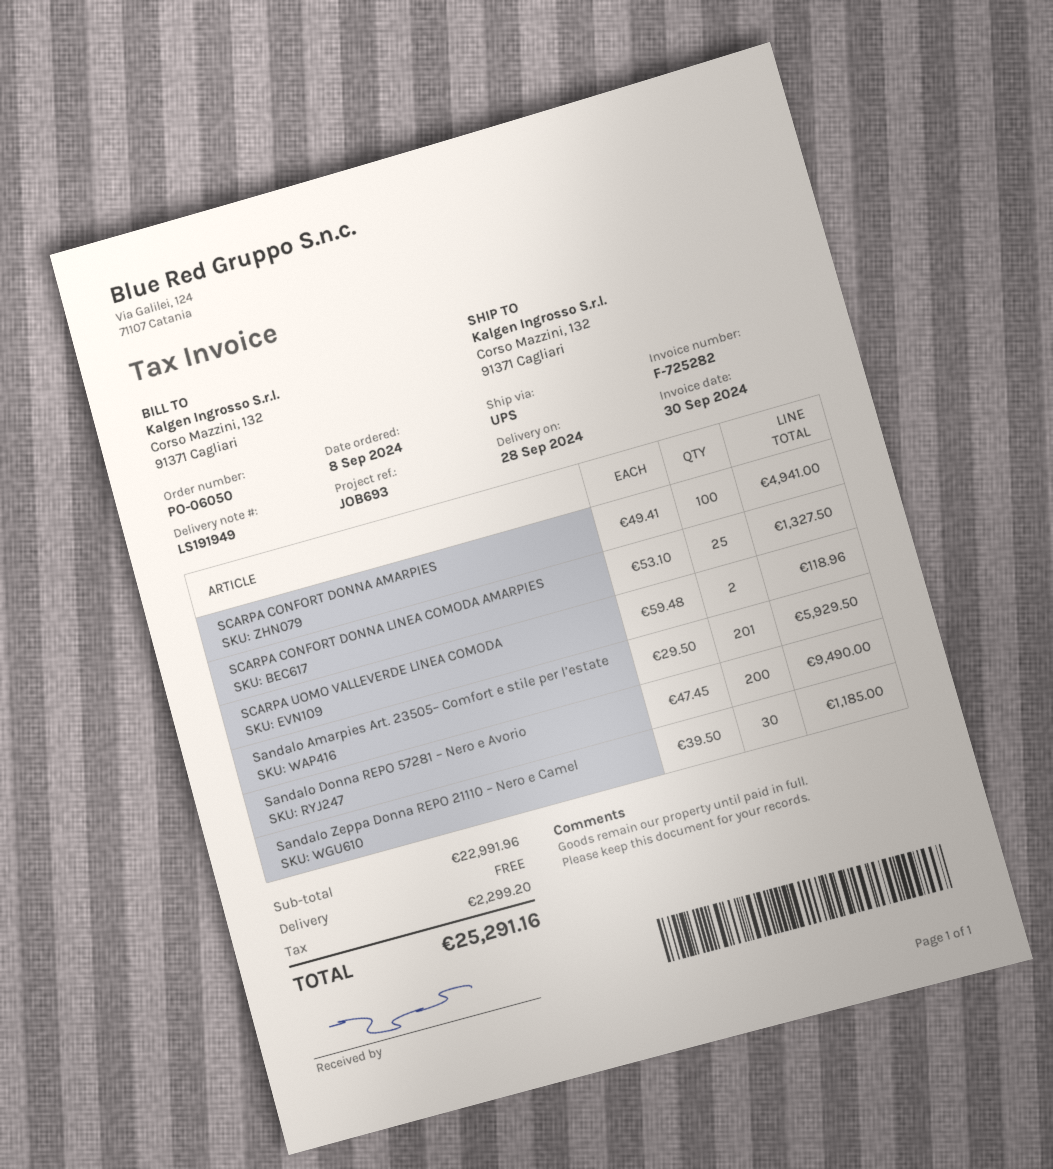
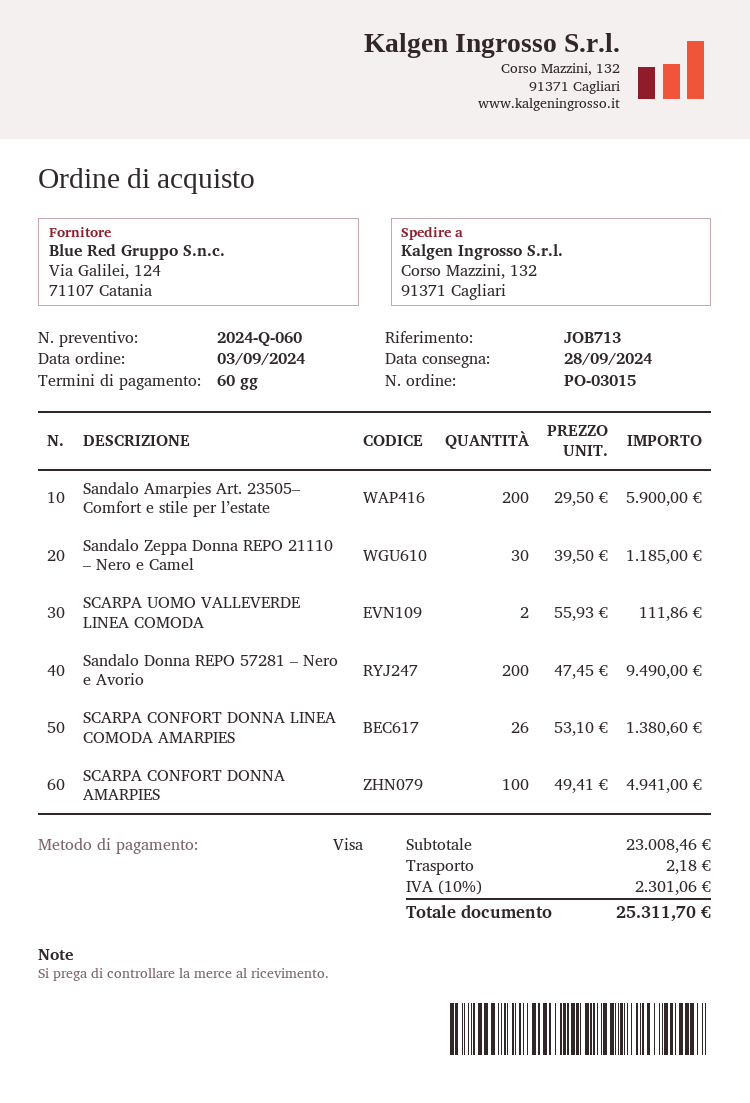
order number: PO-06050 -> PO-03015
order date: 2024-09-08 -> 2024-09-03
reference: JOB693 -> JOB713
SCARPA CONFORT DONNA LINEA COMODA AMARPIES: 25 x 53.10 = 1327.50 -> 26 x 53.10 = 1380.60
SCARPA UOMO VALLEVERDE LINEA COMODA: 2 x 59.48 = 118.96 -> 2 x 55.93 = 111.86
Sandalo Amarpies Art. 23505– Comfort e stile per l’estate: 201 x 29.50 = 5929.50 -> 200 x 29.50 = 5900.00
subtotal: 22991.96 -> 23008.46
shipping: 0.00 -> 2.18
tax: 2299.20 -> 2301.06
total: 25291.16 -> 25311.70

